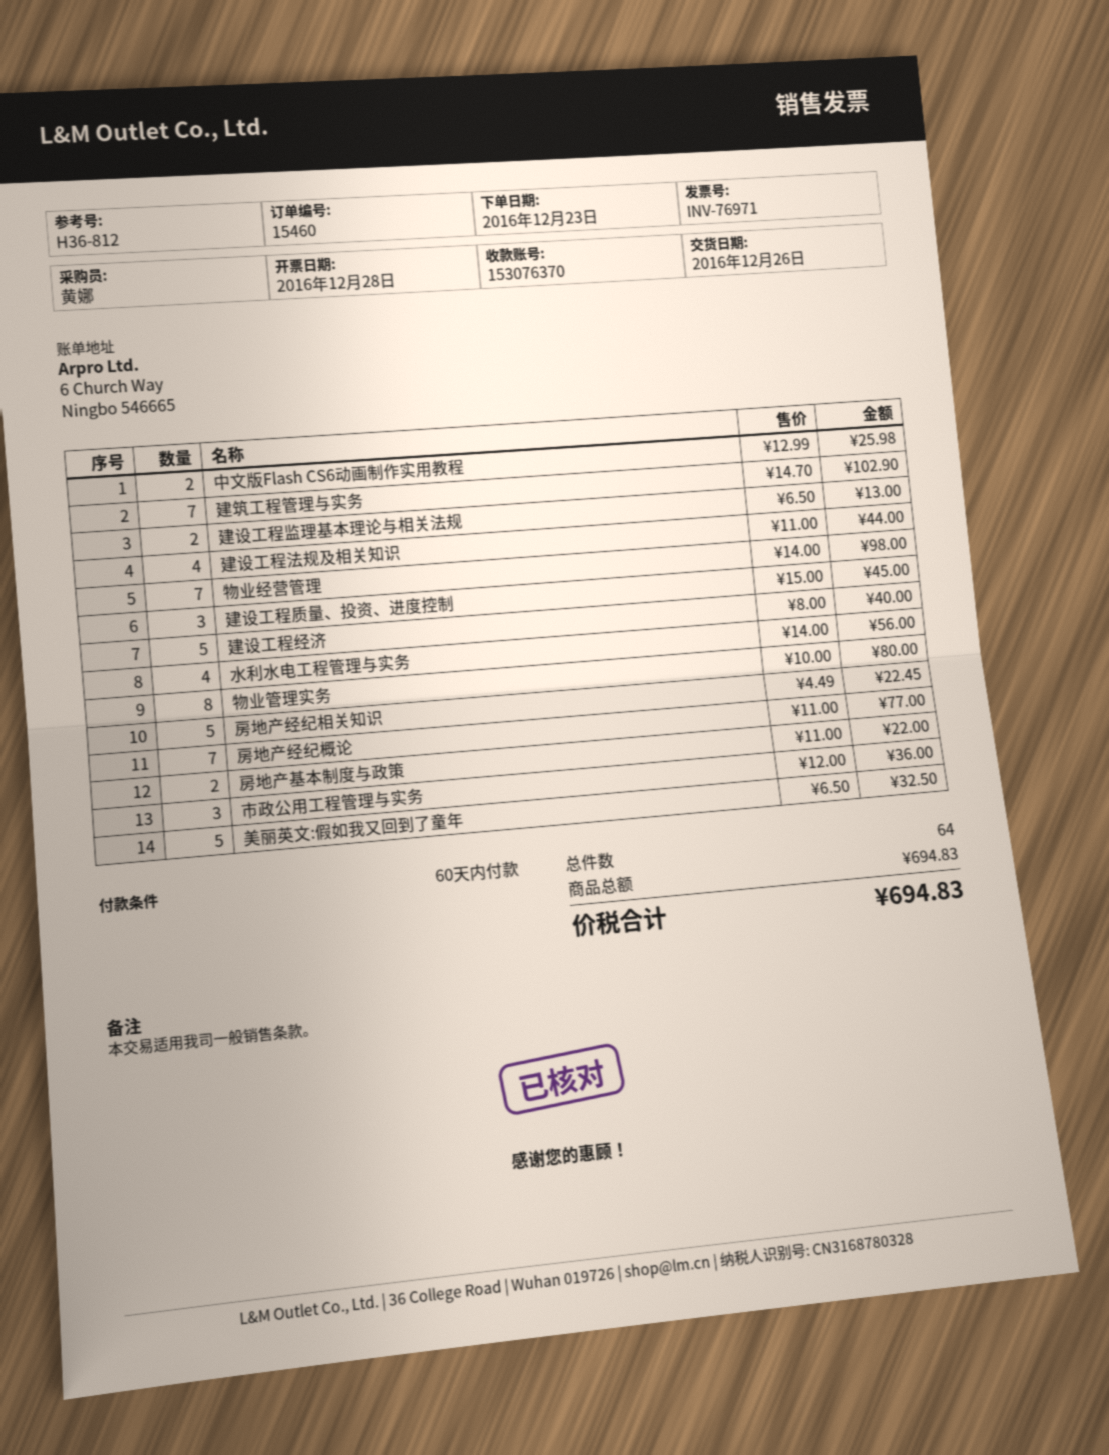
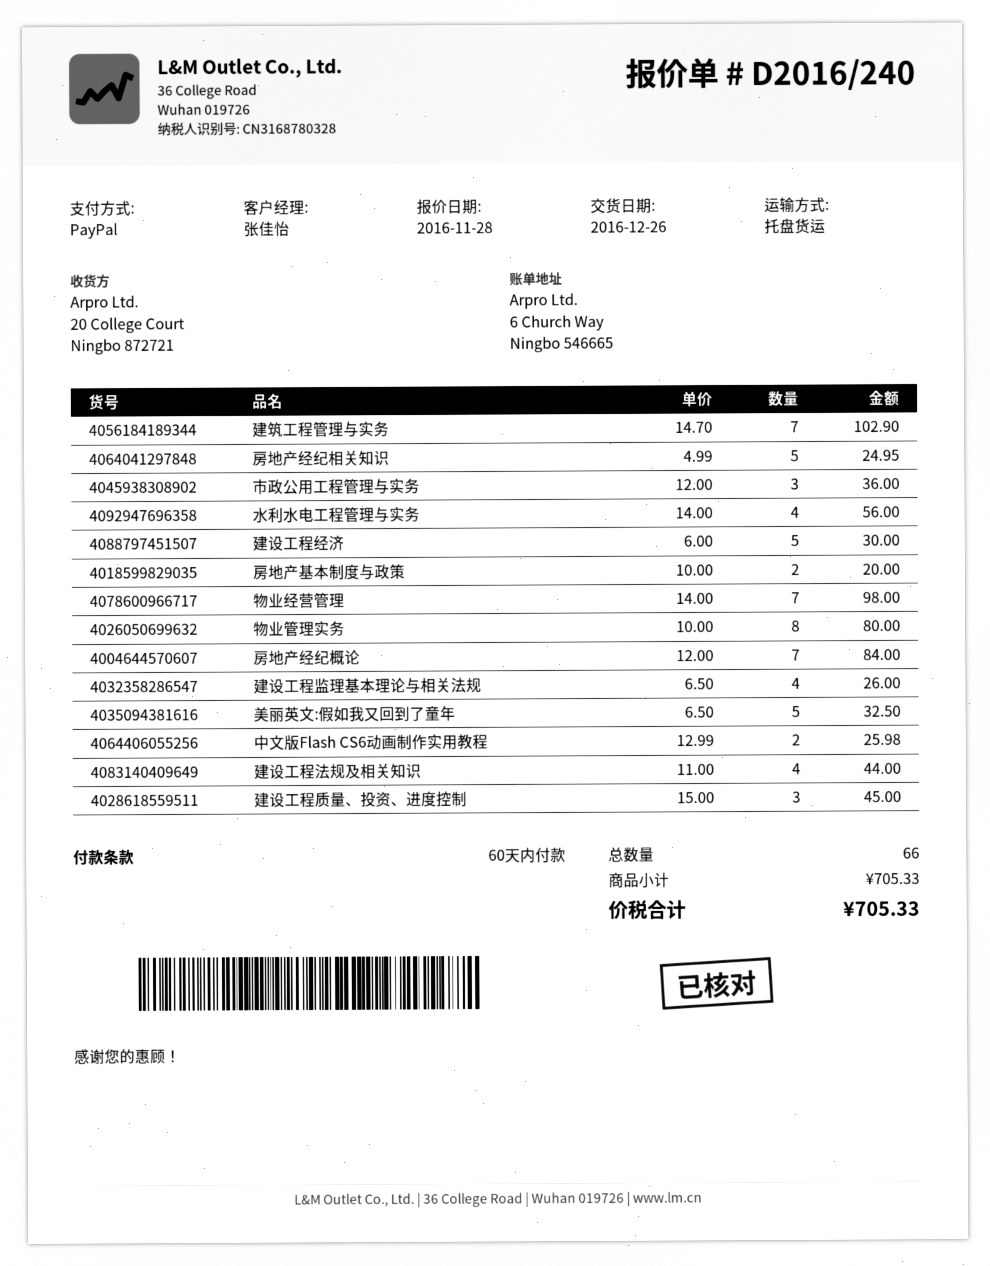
建设工程监理基本理论与相关法规: 2 x 6.50 = 13.00 -> 4 x 6.50 = 26.00
建设工程经济: 5 x 8.00 = 40.00 -> 5 x 6.00 = 30.00
房地产经纪相关知识: 5 x 4.49 = 22.45 -> 5 x 4.99 = 24.95
房地产经纪概论: 7 x 11.00 = 77.00 -> 7 x 12.00 = 84.00
房地产基本制度与政策: 2 x 11.00 = 22.00 -> 2 x 10.00 = 20.00
total quantity: 64 -> 66
subtotal: 694.83 -> 705.33
total: 694.83 -> 705.33

